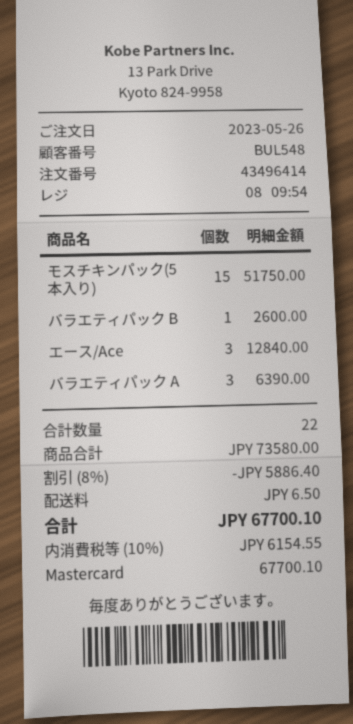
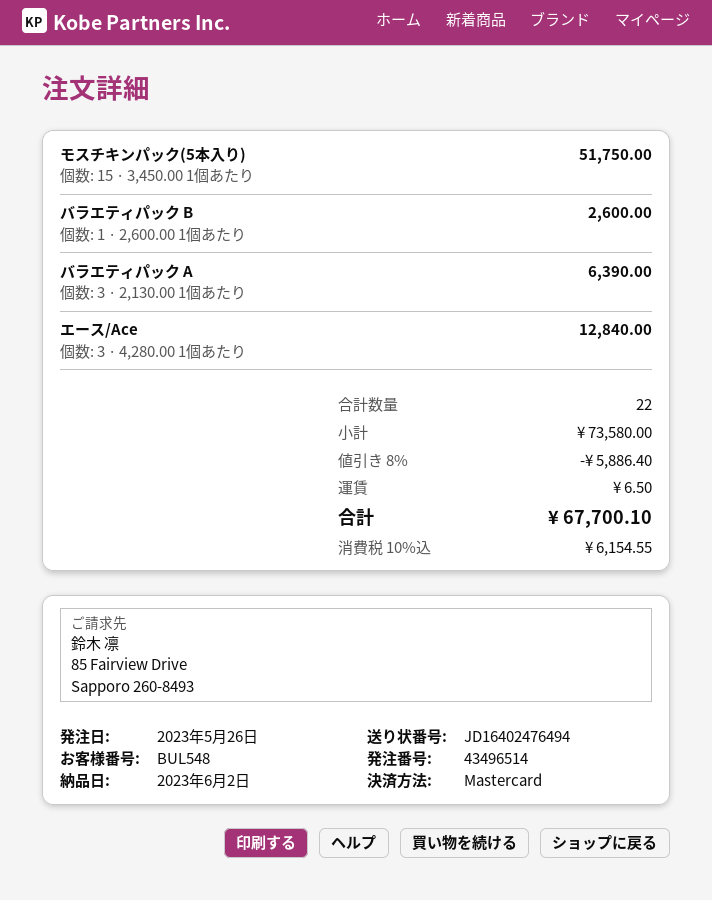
order number: 43496414 -> 43496514

